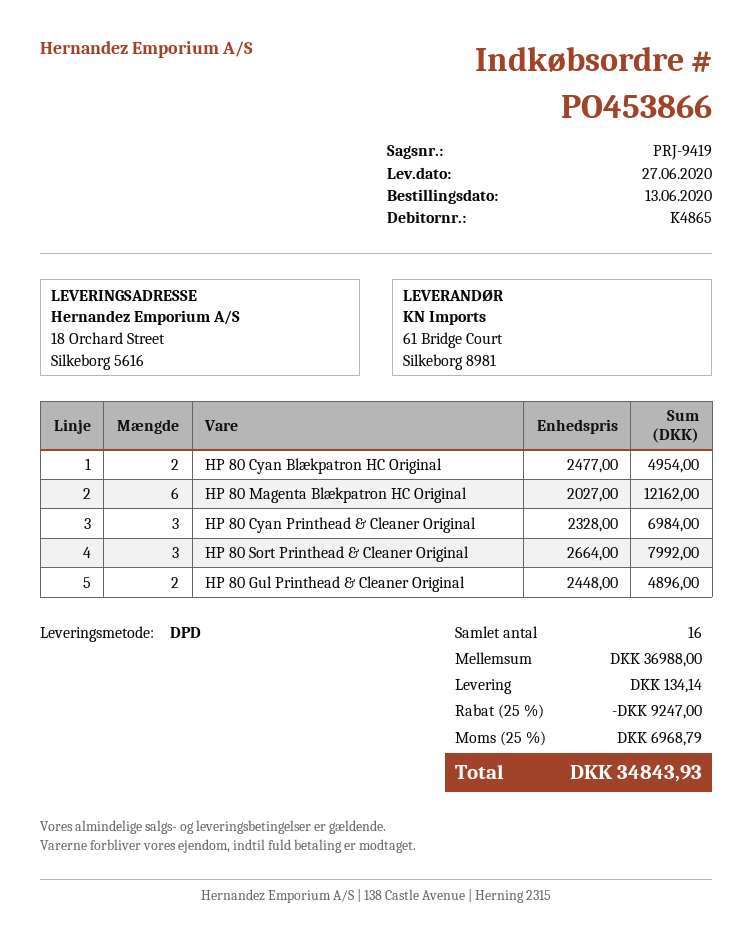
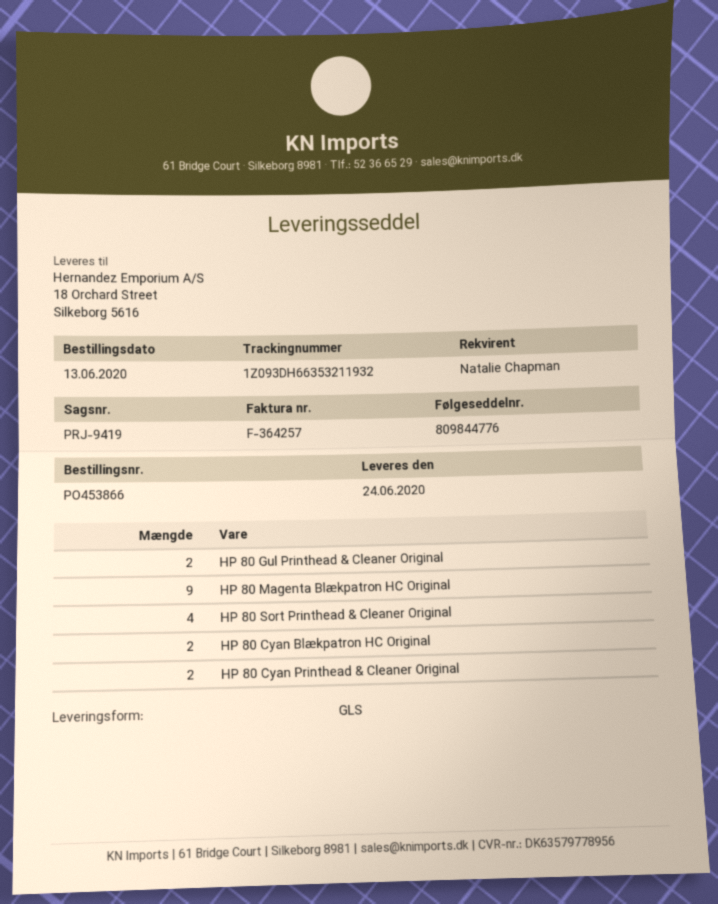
delivery date: 2020-06-27 -> 2020-06-24
shipping method: DPD -> GLS
HP 80 Magenta Blækpatron HC Original: 6 -> 9
HP 80 Cyan Printhead & Cleaner Original: 3 -> 2
HP 80 Sort Printhead & Cleaner Original: 3 -> 4

